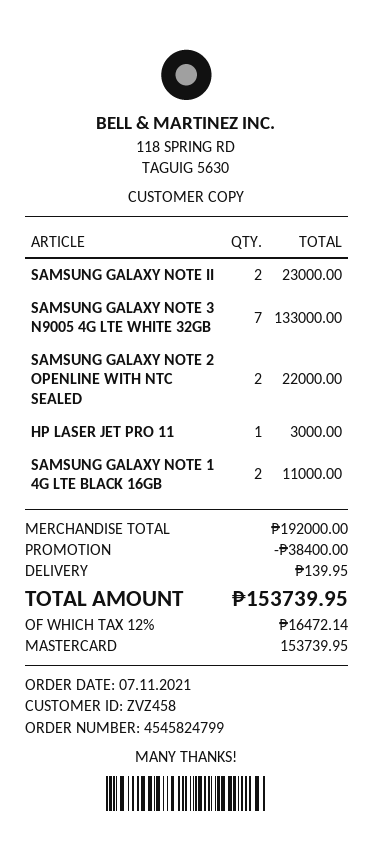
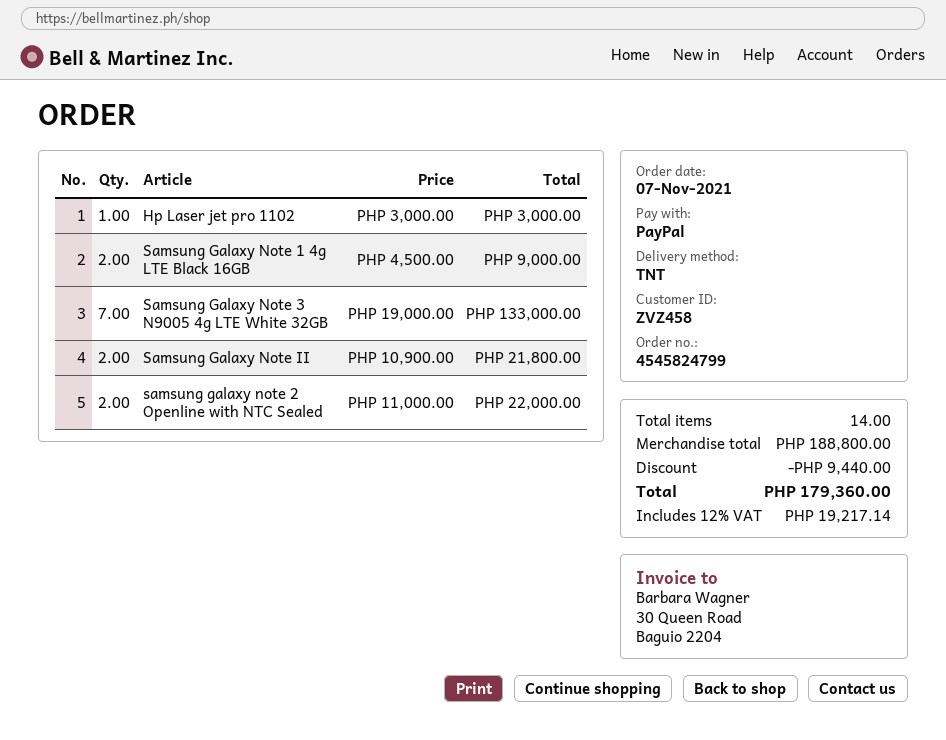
payment method: Mastercard -> PayPal
SAMSUNG GALAXY NOTE II: 2 for 23000.00 -> 2 for 21800.00
SAMSUNG GALAXY NOTE 1 4G LTE BLACK 16GB: 2 for 11000.00 -> 2 for 9000.00
subtotal: 192000.00 -> 188800.00
discount: 38400.00 -> 9440.00
shipping: 139.95 -> none
tax: 12% = 16472.14 -> 12% = 19217.14
total: 153739.95 -> 179360.00

